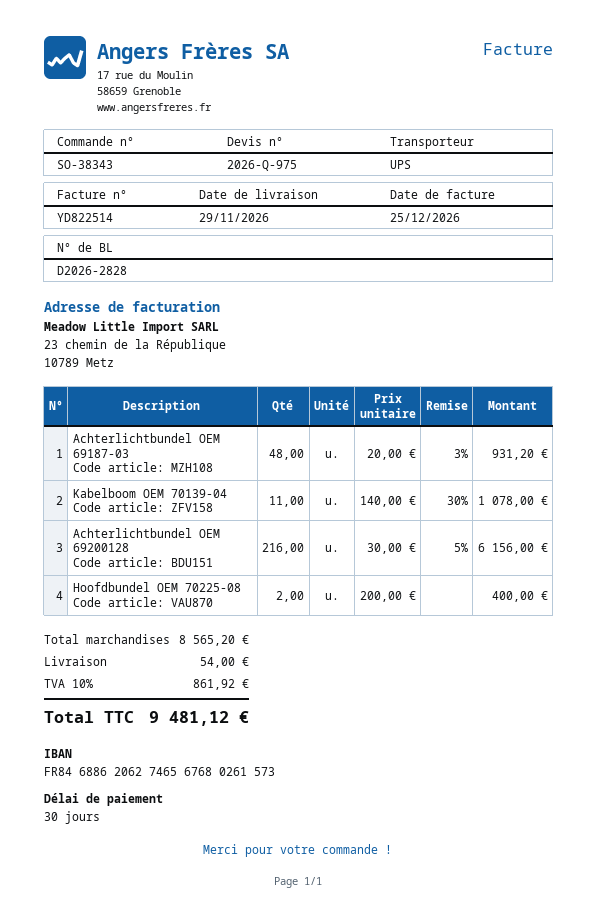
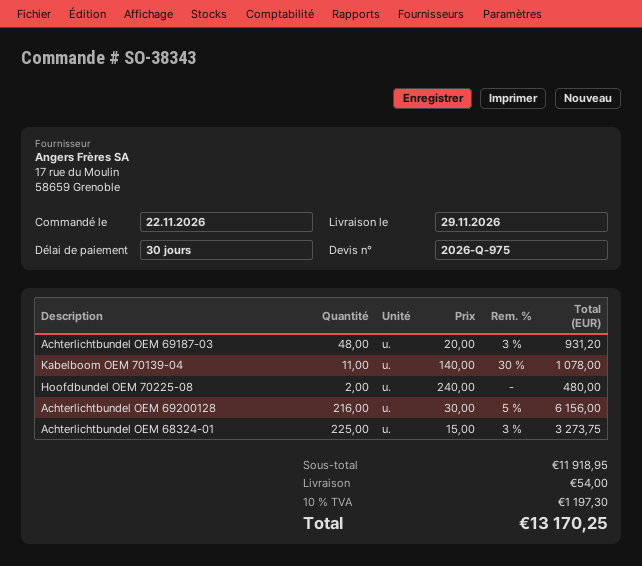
Hoofdbundel OEM 70225-08: 2 x 200.00 = 400.00 -> 2 x 240.00 = 480.00
Achterlichtbundel OEM 68324-01: none -> 225 x 15.00 - 3% = 3273.75
subtotal: 8565.20 -> 11918.95
tax: 10% = 861.92 -> 10% = 1197.30
total: 9481.12 -> 13170.25

